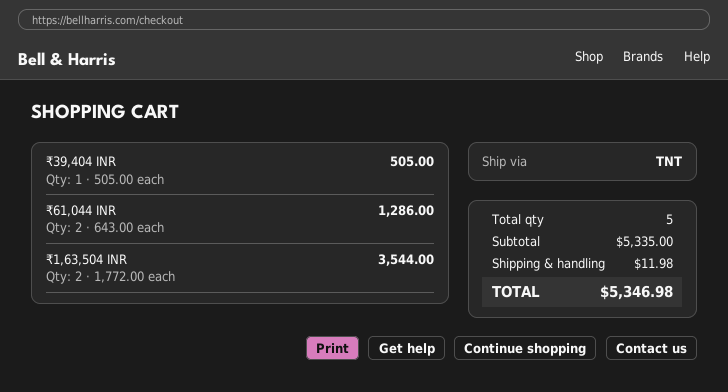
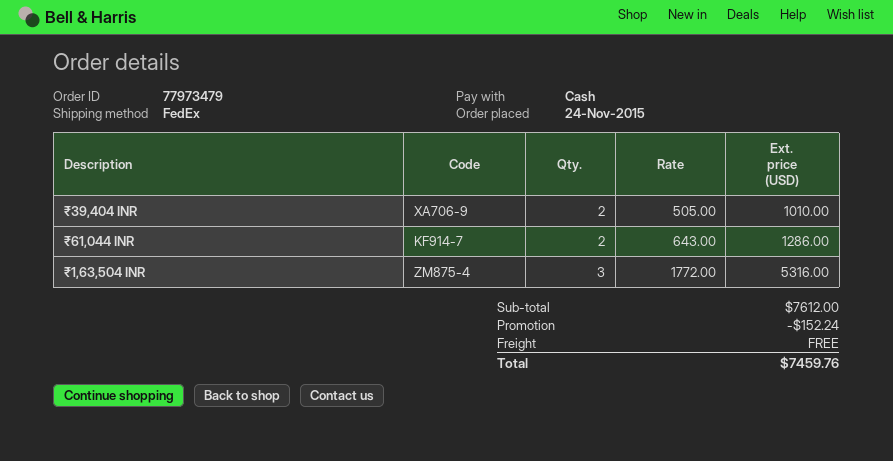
shipping method: TNT -> FedEx
₹39,404 INR: 1 x 505.00 = 505.00 -> 2 x 505.00 = 1010.00
₹1,63,504 INR: 2 x 1772.00 = 3544.00 -> 3 x 1772.00 = 5316.00
subtotal: 5335.00 -> 7612.00
discount: none -> 152.24
shipping: 11.98 -> 0.00
total: 5346.98 -> 7459.76

